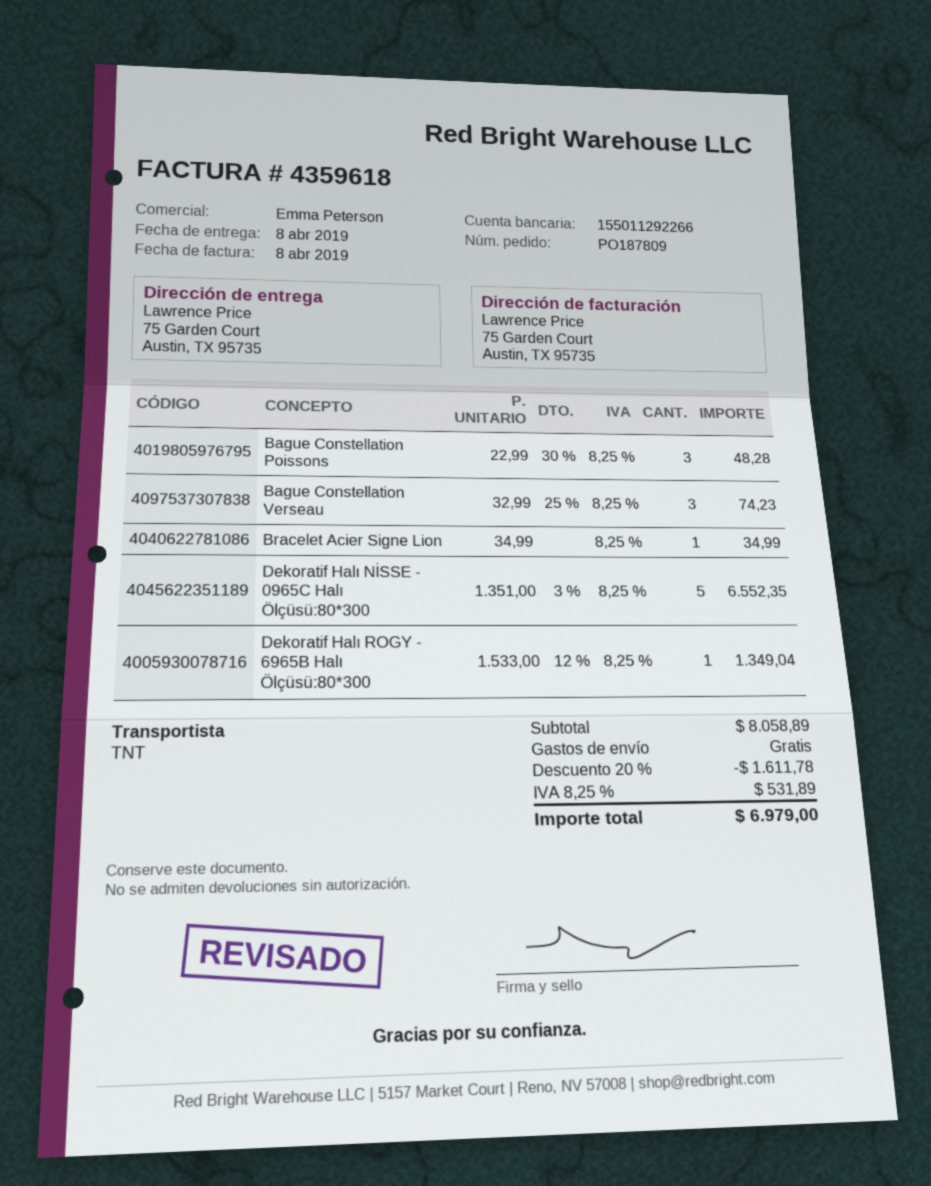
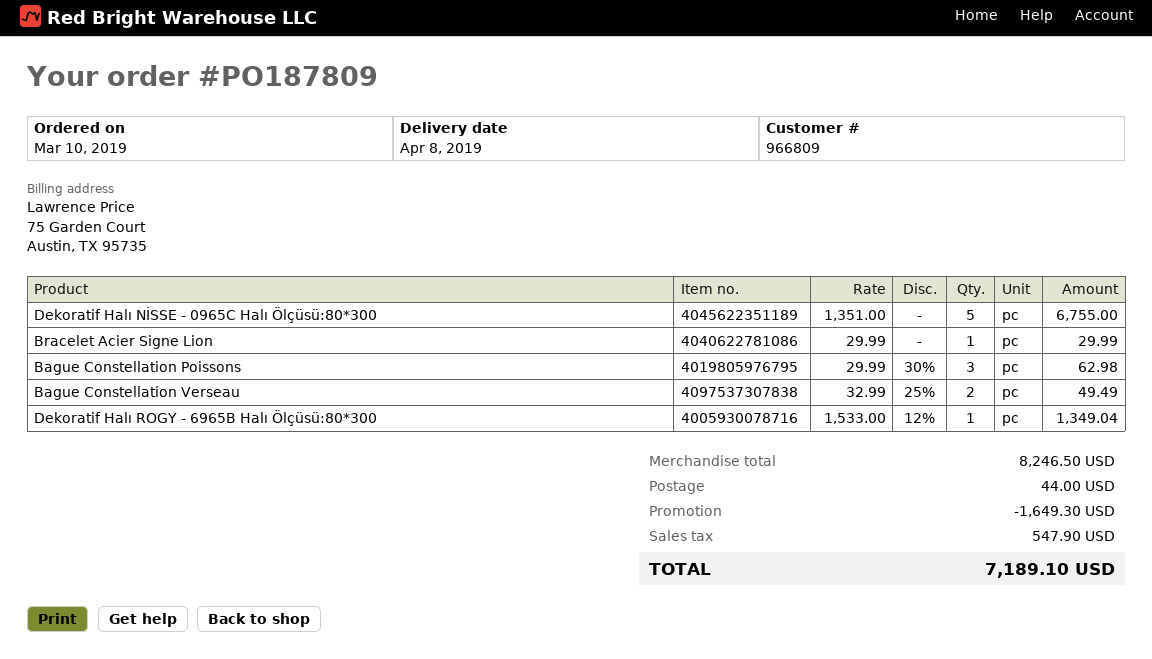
Bague Constellation Poissons: 3 x 22.99 - 30% = 48.28 -> 3 x 29.99 - 30% = 62.98
Bague Constellation Verseau: 3 x 32.99 - 25% = 74.23 -> 2 x 32.99 - 25% = 49.49
Bracelet Acier Signe Lion: 1 x 34.99 = 34.99 -> 1 x 29.99 = 29.99
Dekoratif Halı NİSSE - 0965C Halı Ölçüsü:80*300: 5 x 1351.00 - 3% = 6552.35 -> 5 x 1351.00 = 6755.00
subtotal: 8058.89 -> 8246.50
discount: 1611.78 -> 1649.30
shipping: 0.00 -> 44.00
tax: 531.89 -> 547.90
total: 6979.00 -> 7189.10

